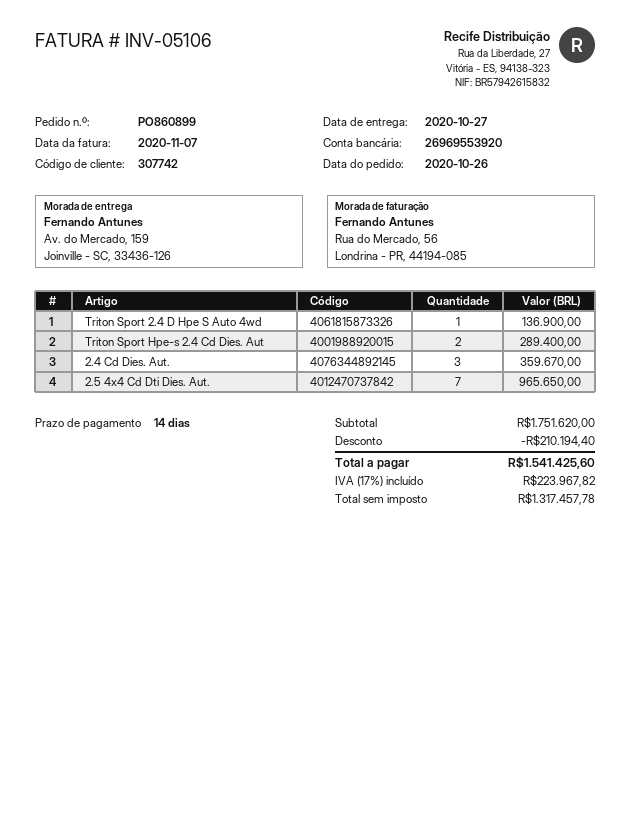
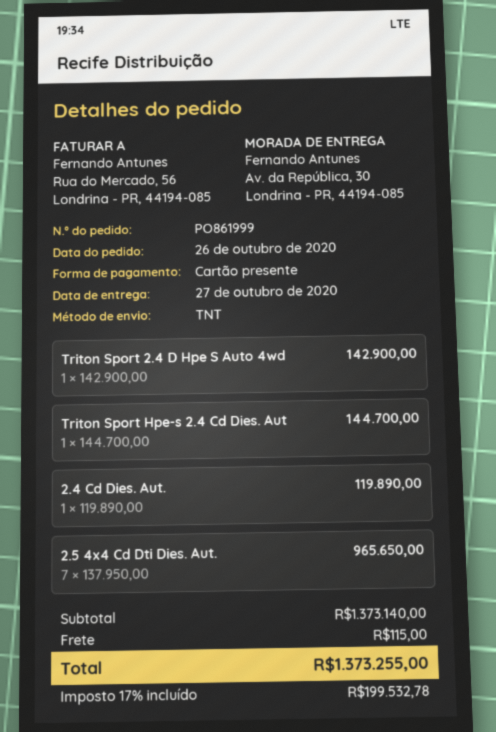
order number: PO860899 -> PO861999
ship to: Av. do Mercado, 159, Joinville - SC, 33436-126 -> Av. da República, 30, Londrina - PR, 44194-085
Triton Sport 2.4 D Hpe S Auto 4wd: 1 for 136900.00 -> 1 for 142900.00
Triton Sport Hpe-s 2.4 Cd Dies. Aut: 2 for 289400.00 -> 1 for 144700.00
2.4 Cd Dies. Aut.: 3 for 359670.00 -> 1 for 119890.00
subtotal: 1751620.00 -> 1373140.00
discount: 210194.40 -> none
shipping: none -> 115.00
tax: 17% = 223967.82 -> 17% = 199532.78
total: 1541425.60 -> 1373255.00

